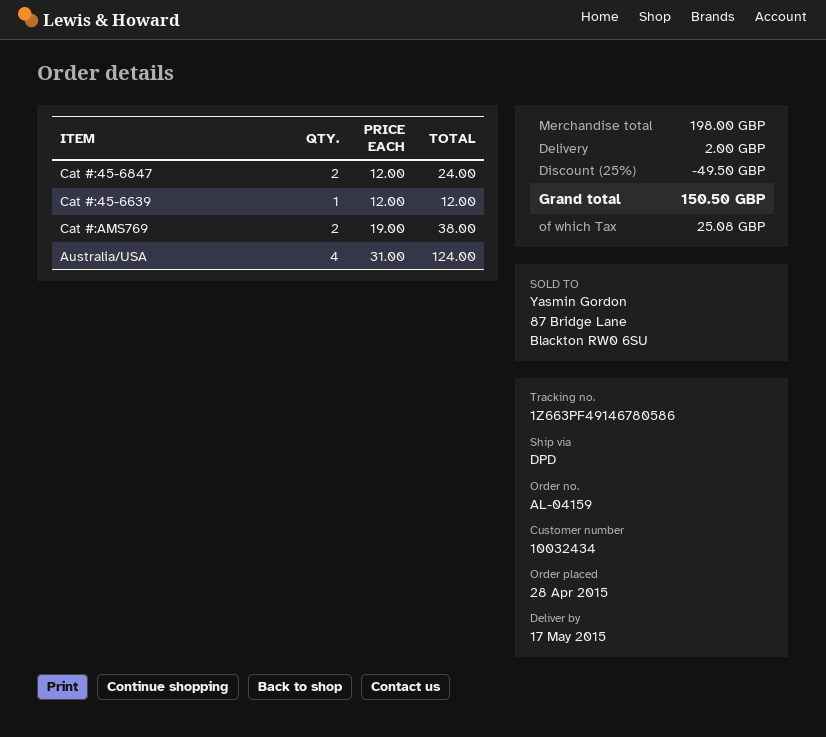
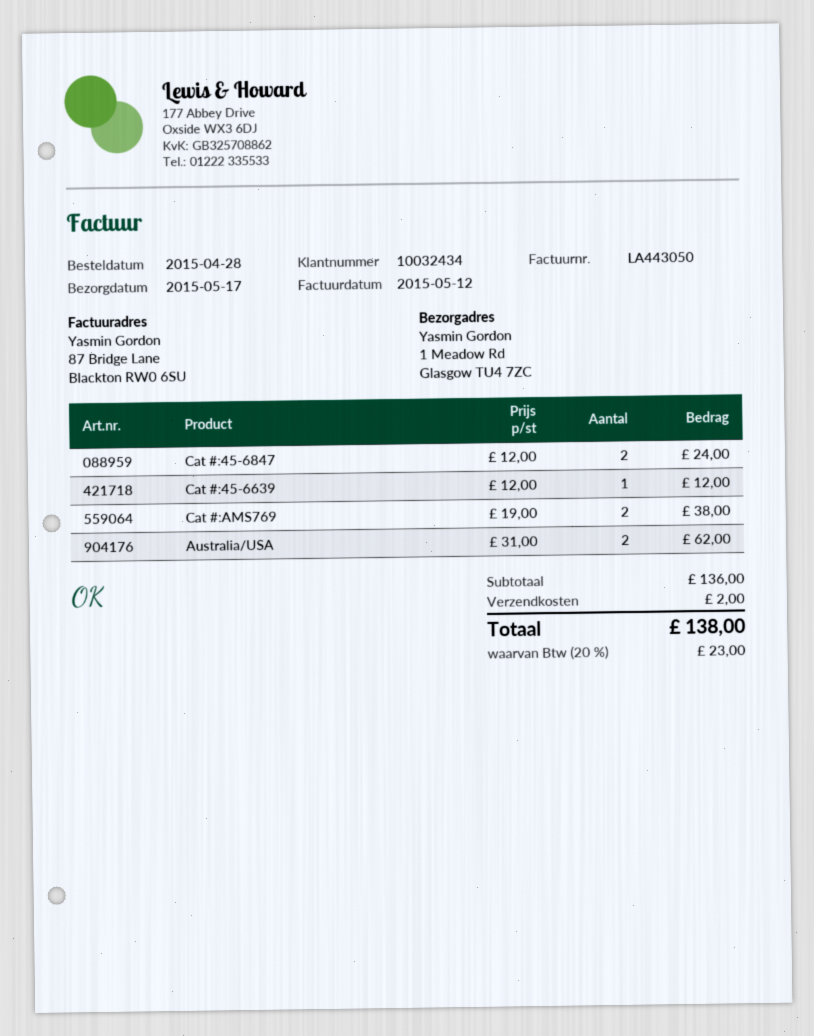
Australia/USA: 4 x 31.00 = 124.00 -> 2 x 31.00 = 62.00
subtotal: 198.00 -> 136.00
discount: 25% = 49.50 -> none
tax: 25.08 -> 23.00
total: 150.50 -> 138.00

